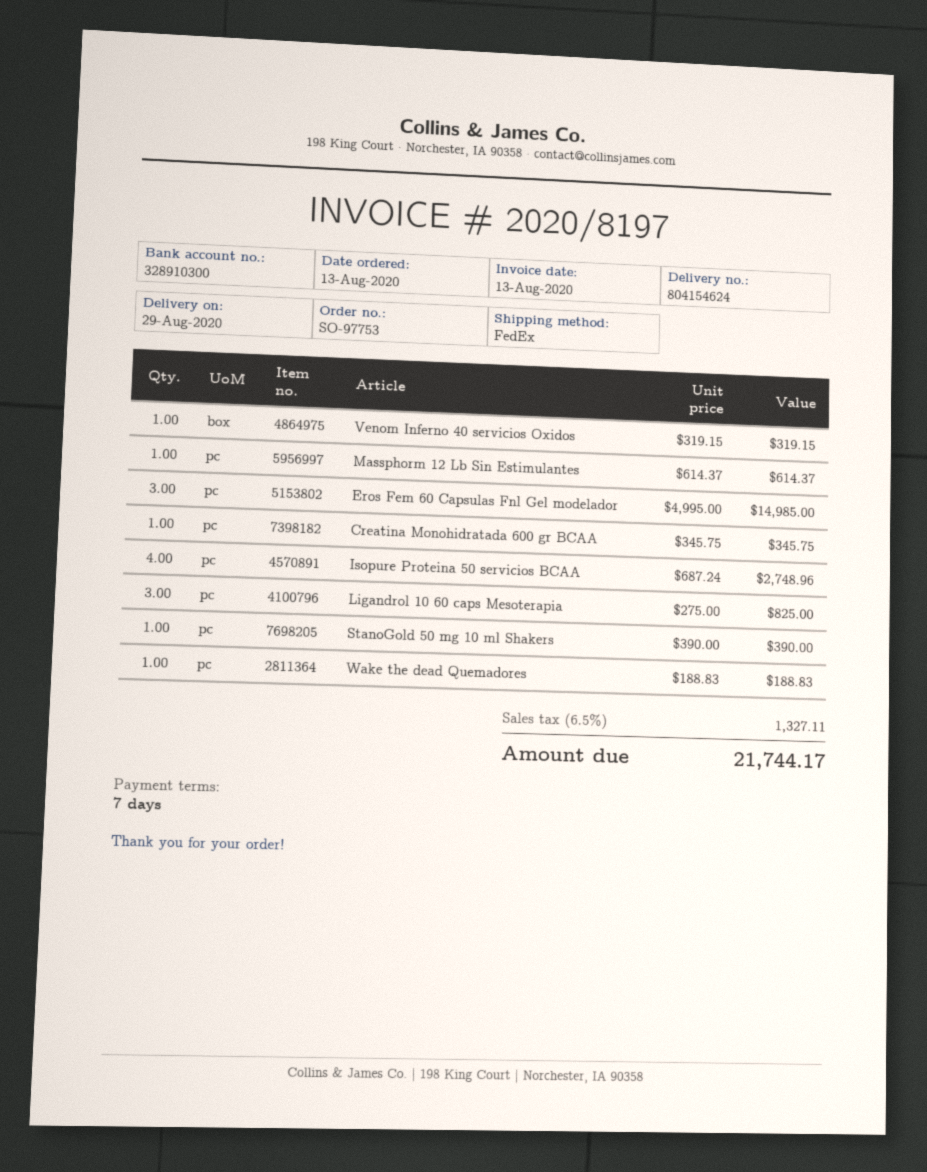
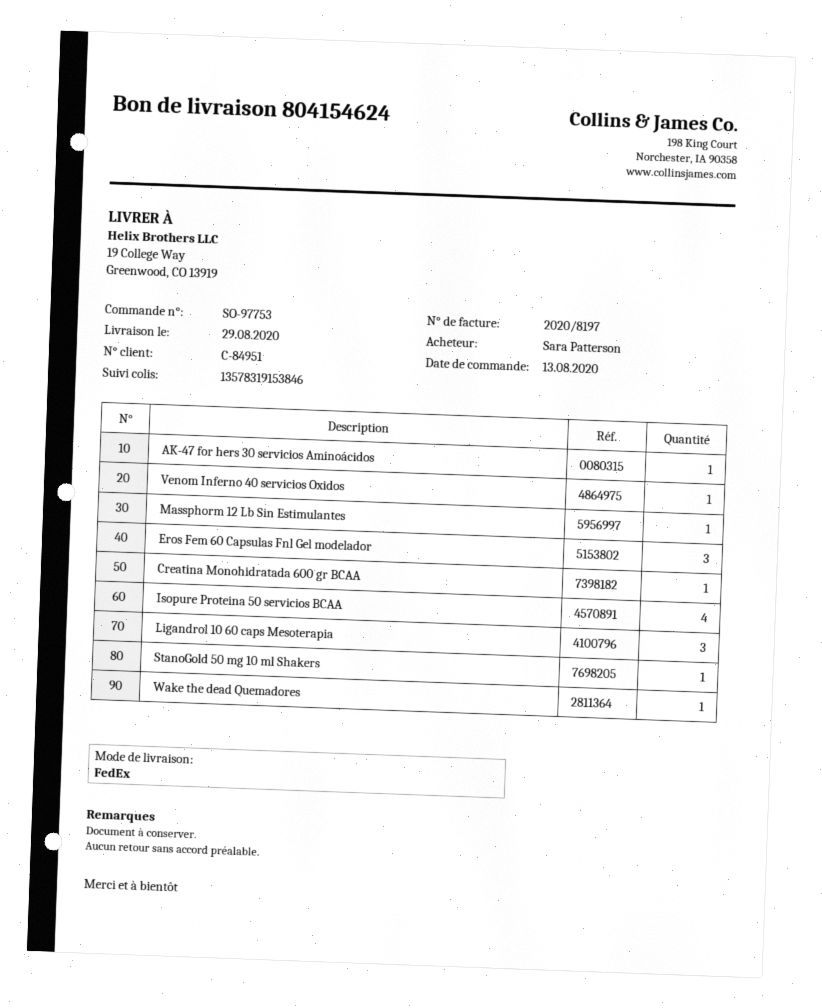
AK-47 for hers 30 servicios Aminoácidos: none -> 1

